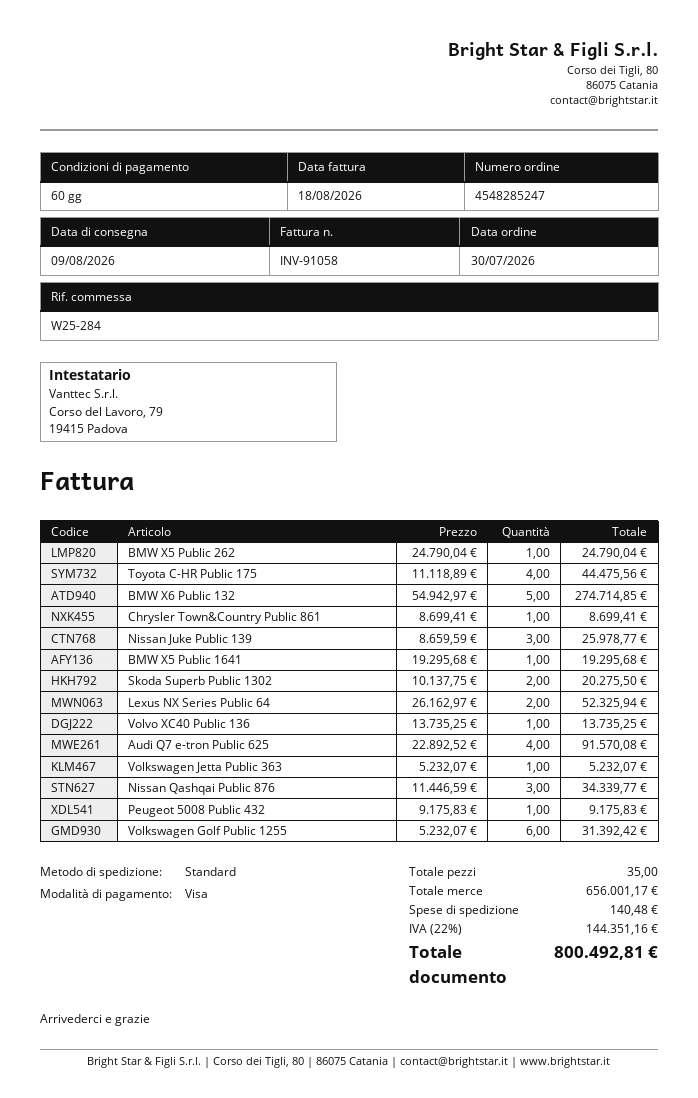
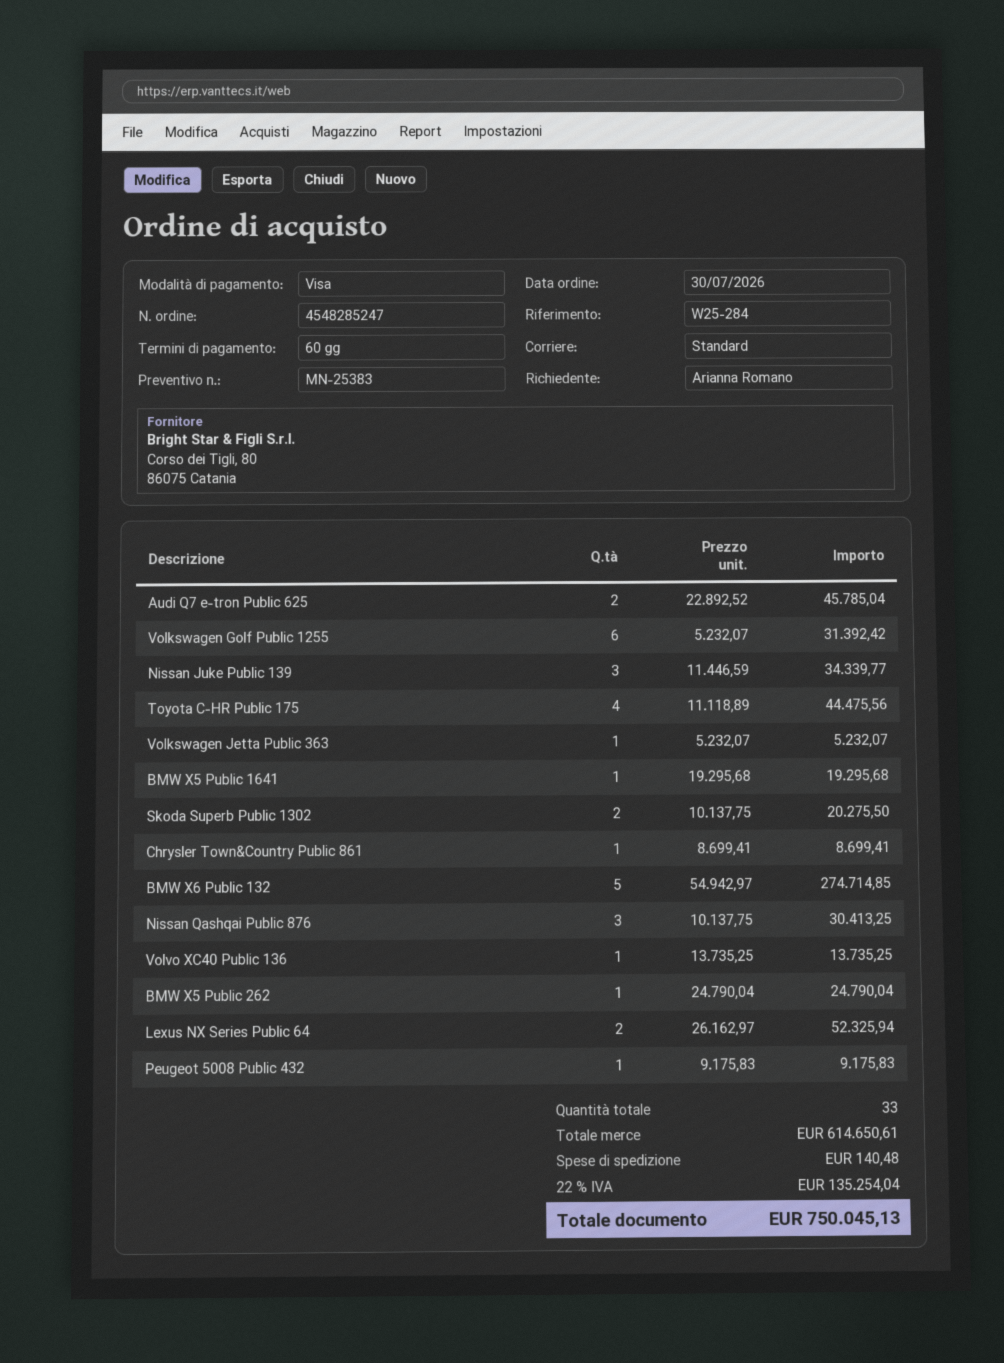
Nissan Juke Public 139: 3 x 8659.59 = 25978.77 -> 3 x 11446.59 = 34339.77
Audi Q7 e-tron Public 625: 4 x 22892.52 = 91570.08 -> 2 x 22892.52 = 45785.04
Nissan Qashqai Public 876: 3 x 11446.59 = 34339.77 -> 3 x 10137.75 = 30413.25
total quantity: 35 -> 33
subtotal: 656001.17 -> 614650.61
tax: 22% = 144351.16 -> 22% = 135254.04
total: 800492.81 -> 750045.13

